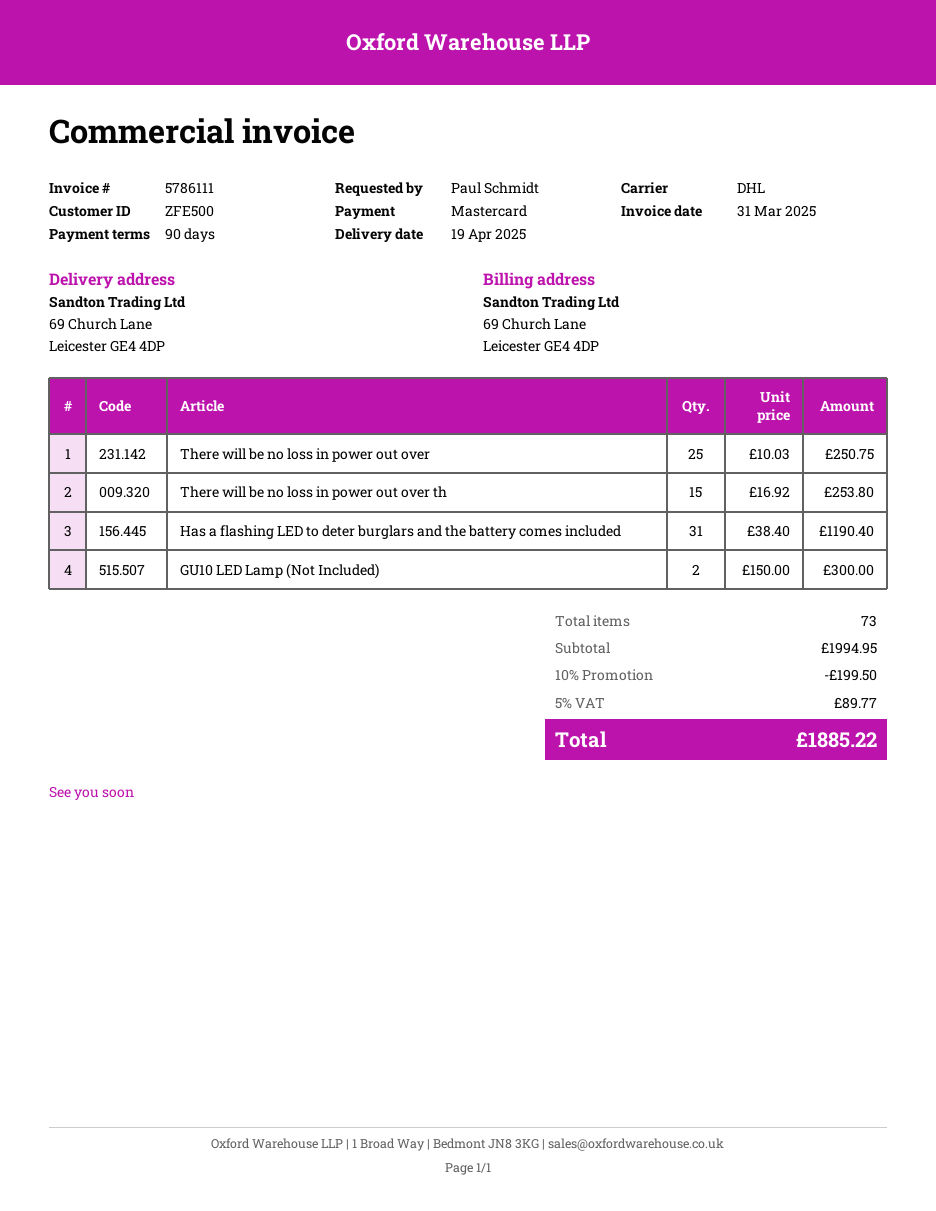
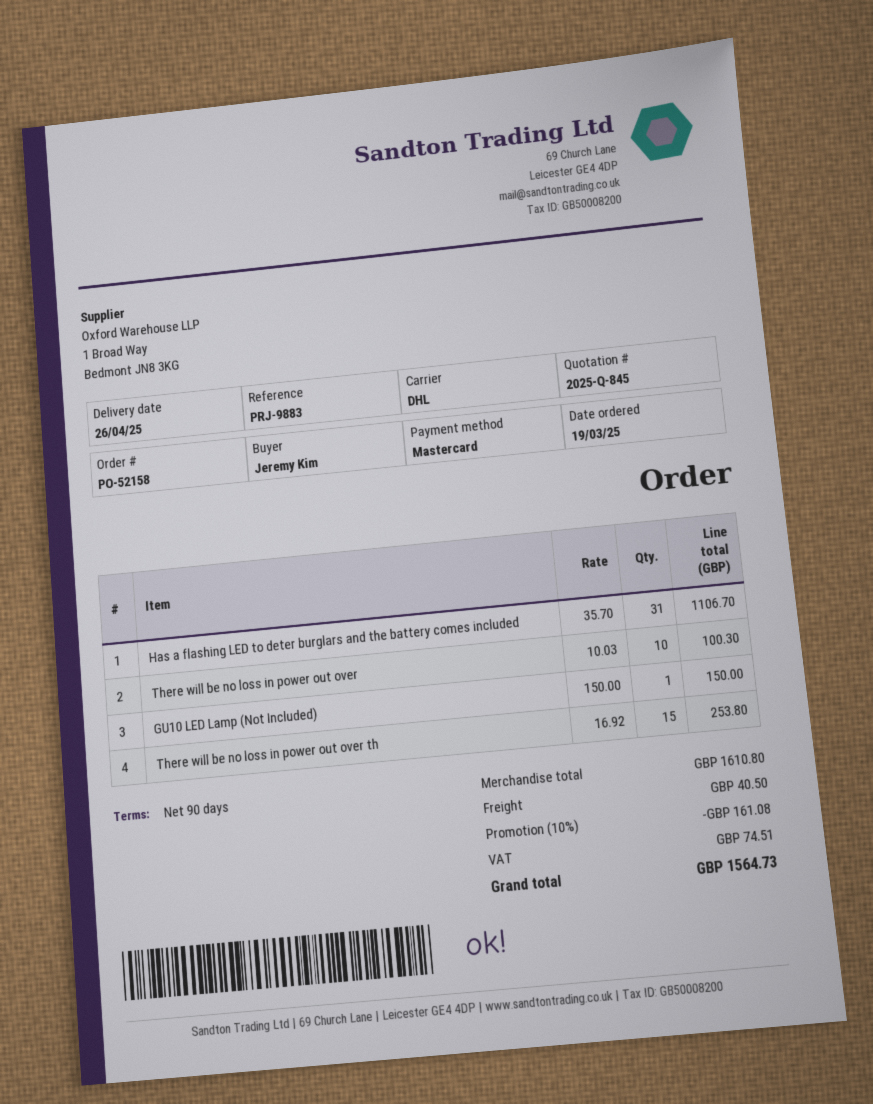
delivery date: 2025-04-19 -> 2025-04-26
ordered by: Paul Schmidt -> Jeremy Kim
There will be no loss in power out over: 25 x 10.03 = 250.75 -> 10 x 10.03 = 100.30
Has a flashing LED to deter burglars and the battery comes included: 31 x 38.40 = 1190.40 -> 31 x 35.70 = 1106.70
GU10 LED Lamp (Not Included): 2 x 150.00 = 300.00 -> 1 x 150.00 = 150.00
subtotal: 1994.95 -> 1610.80
discount: 10% = 199.50 -> 10% = 161.08
shipping: none -> 40.50
tax: 89.77 -> 74.51
total: 1885.22 -> 1564.73

